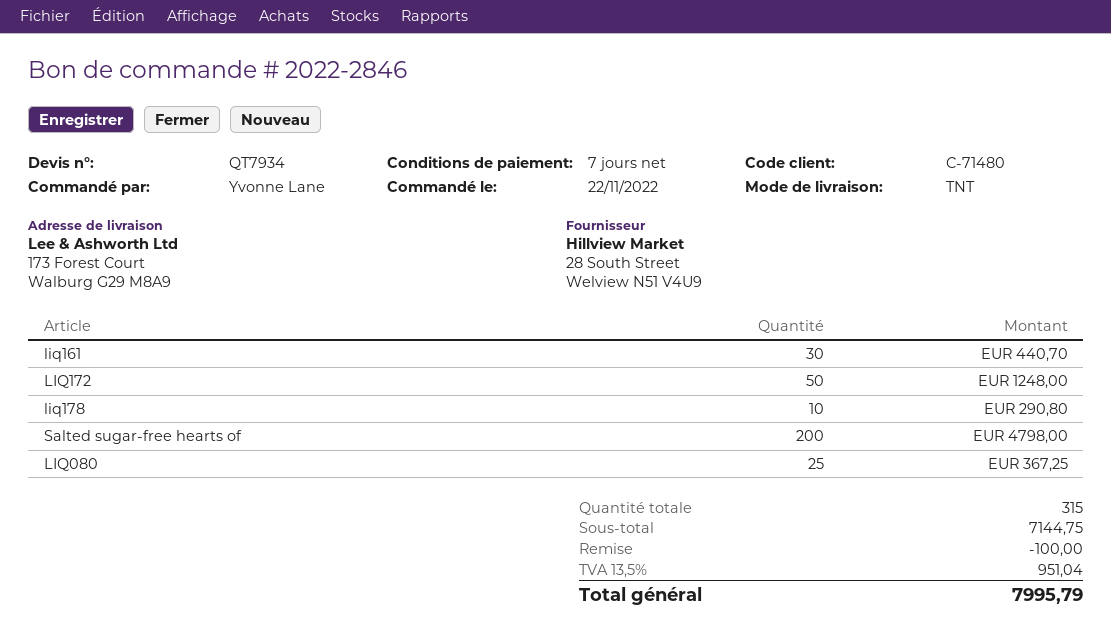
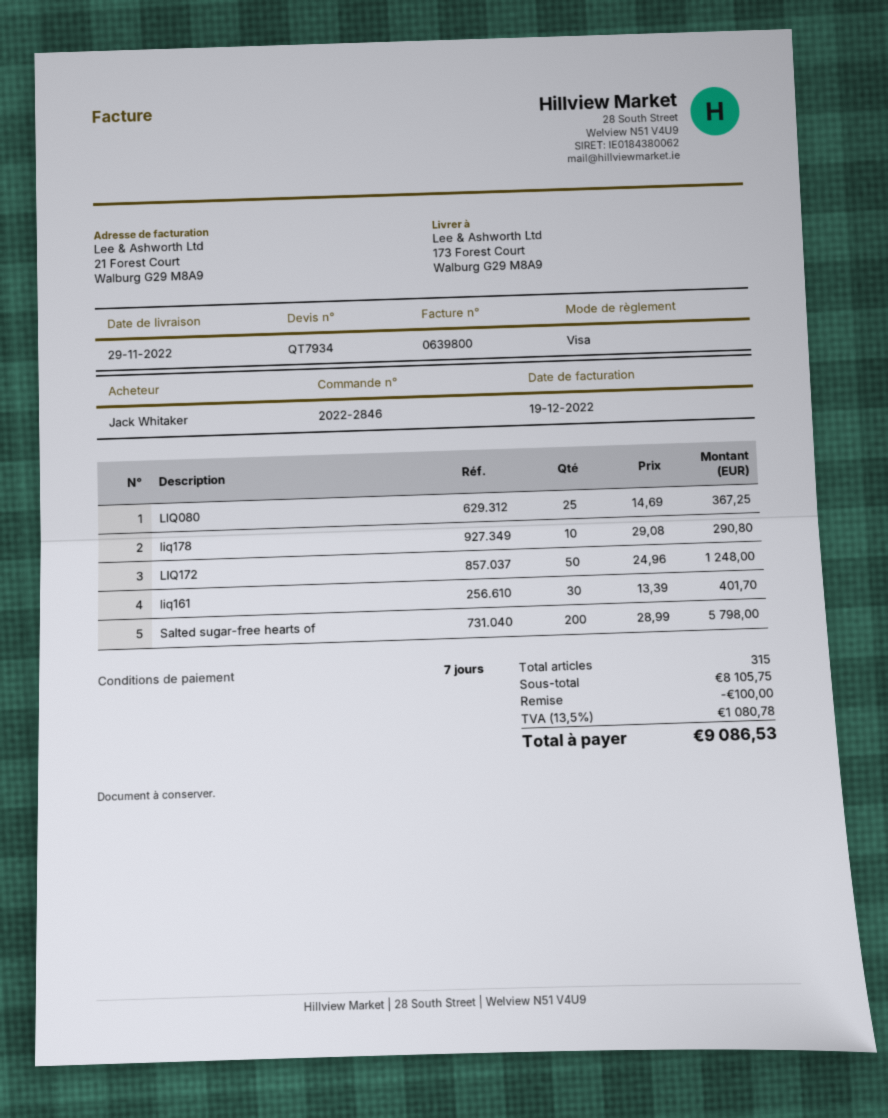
ordered by: Yvonne Lane -> Jack Whitaker
liq161: 30 for 440.70 -> 30 for 401.70
Salted sugar-free hearts of: 200 for 4798.00 -> 200 for 5798.00
subtotal: 7144.75 -> 8105.75
tax: 13.5% = 951.04 -> 13.5% = 1080.78
total: 7995.79 -> 9086.53

